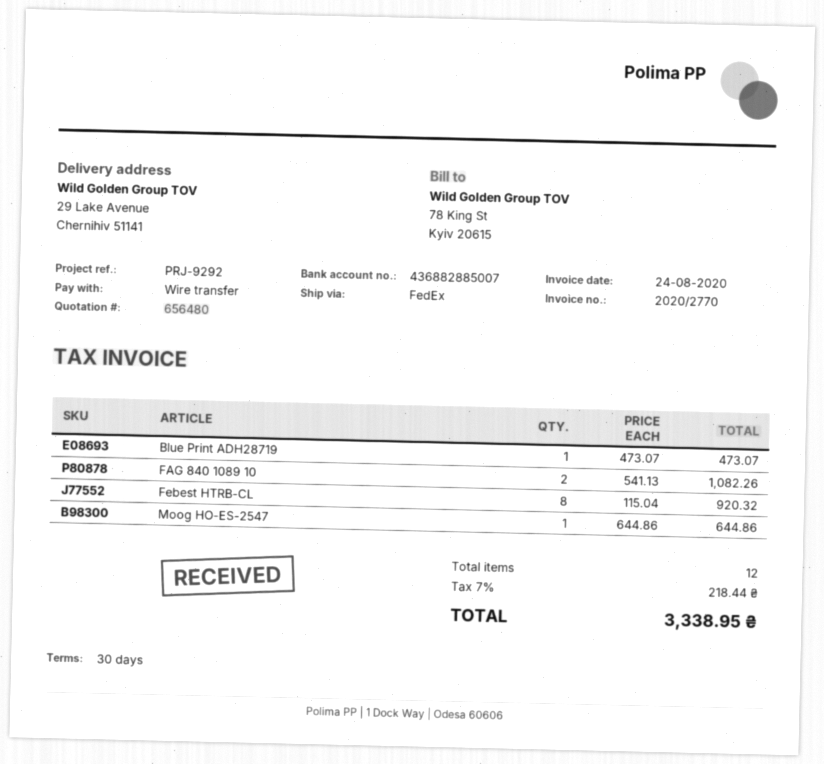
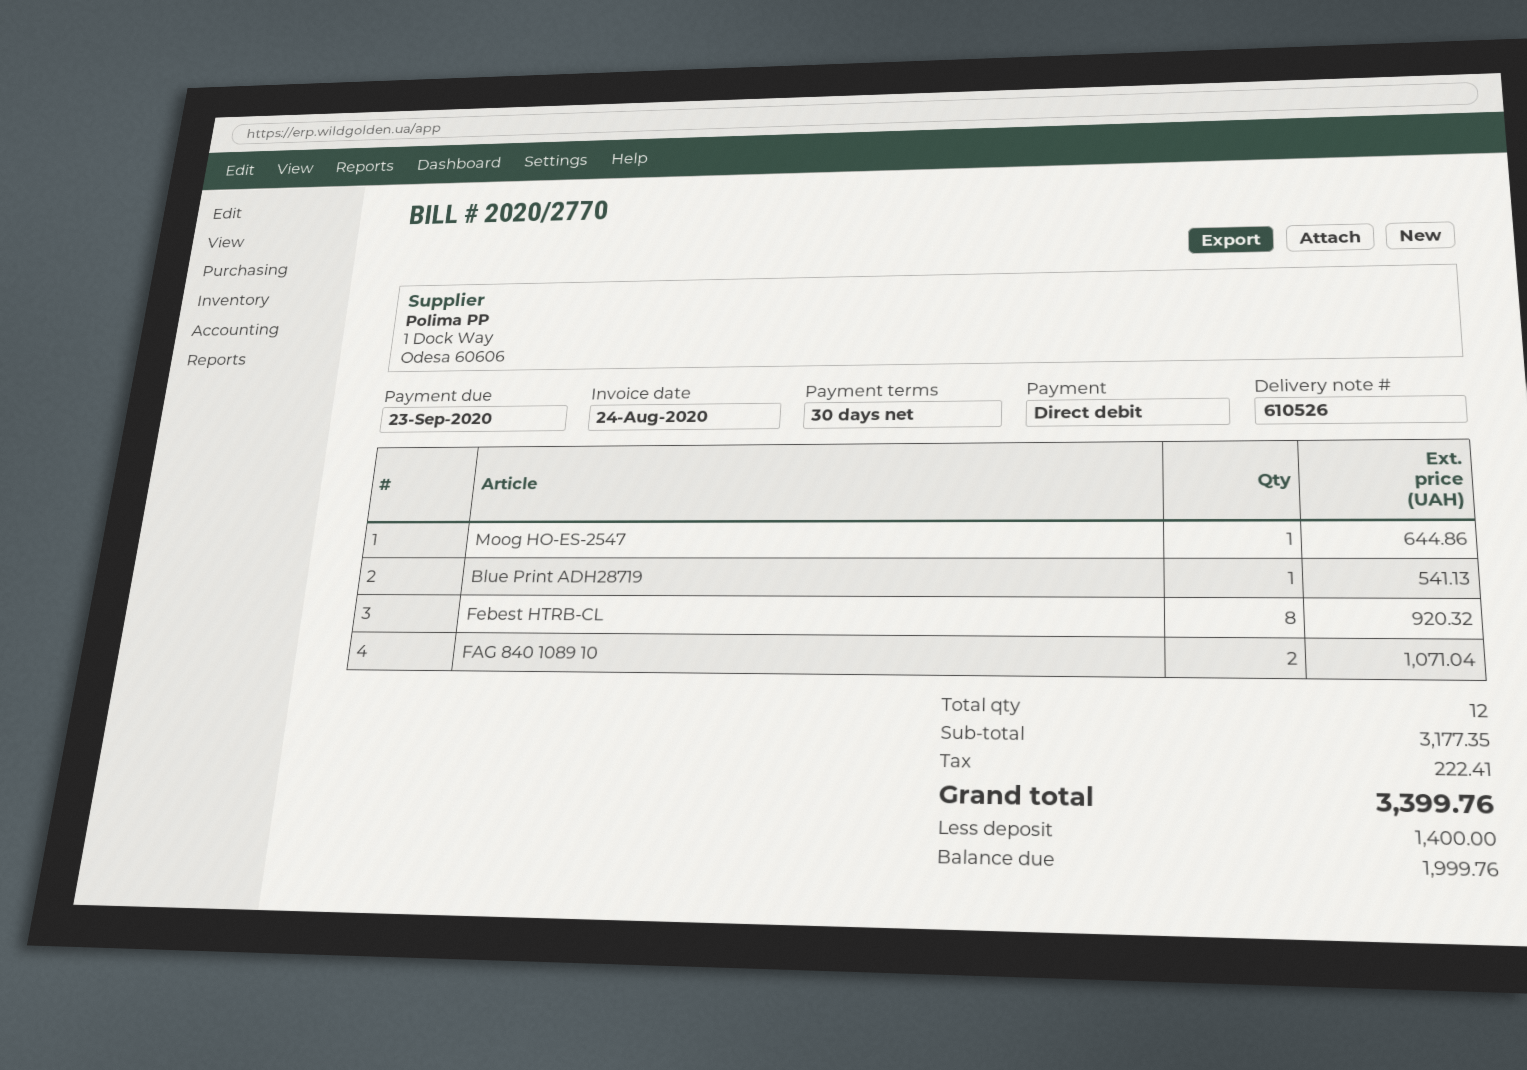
payment method: bank transfer -> direct debit
Blue Print ADH28719: 1 for 473.07 -> 1 for 541.13
FAG 840 1089 10: 2 for 1082.26 -> 2 for 1071.04
tax: 218.44 -> 222.41
total: 3338.95 -> 3399.76

